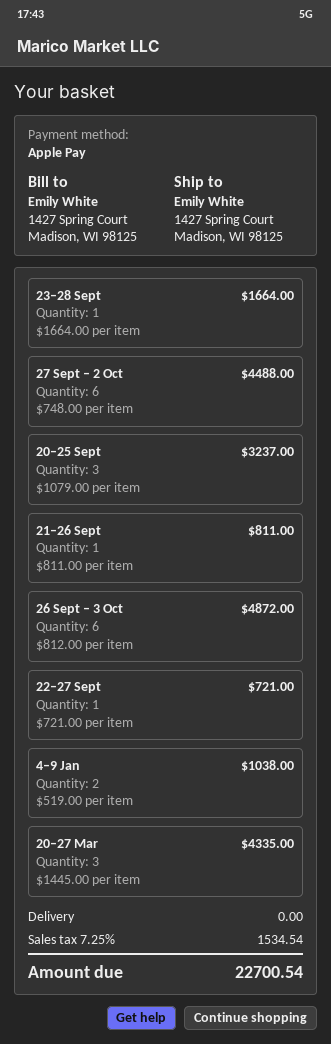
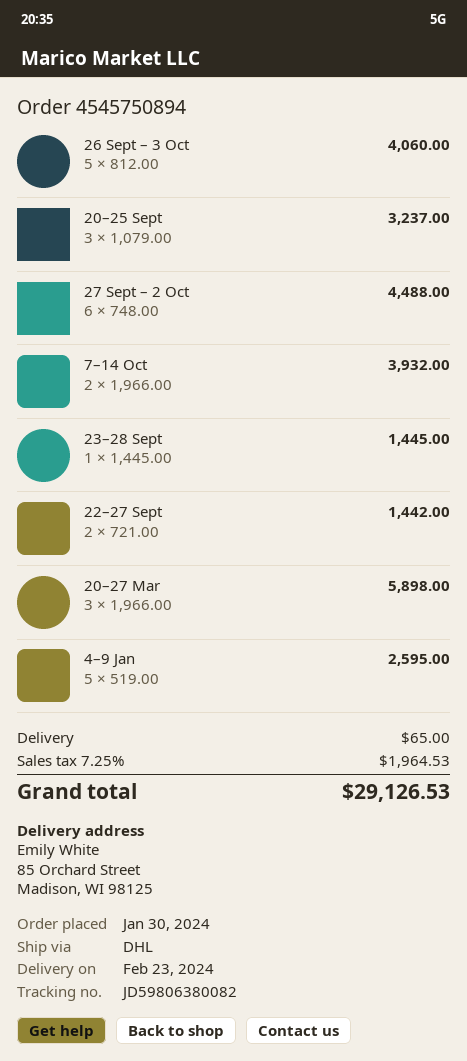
ship to: 1427 Spring Court, Madison, WI 98125 -> 85 Orchard Street, Madison, WI 98125
23–28 Sept: 1 x 1664.00 = 1664.00 -> 1 x 1445.00 = 1445.00
21–26 Sept: 1 x 811.00 = 811.00 -> none
26 Sept – 3 Oct: 6 x 812.00 = 4872.00 -> 5 x 812.00 = 4060.00
22–27 Sept: 1 x 721.00 = 721.00 -> 2 x 721.00 = 1442.00
4–9 Jan: 2 x 519.00 = 1038.00 -> 5 x 519.00 = 2595.00
20–27 Mar: 3 x 1445.00 = 4335.00 -> 3 x 1966.00 = 5898.00
7–14 Oct: none -> 2 x 1966.00 = 3932.00
shipping: 0.00 -> 65.00
tax: 7.25% = 1534.54 -> 7.25% = 1964.53
total: 22700.54 -> 29126.53

